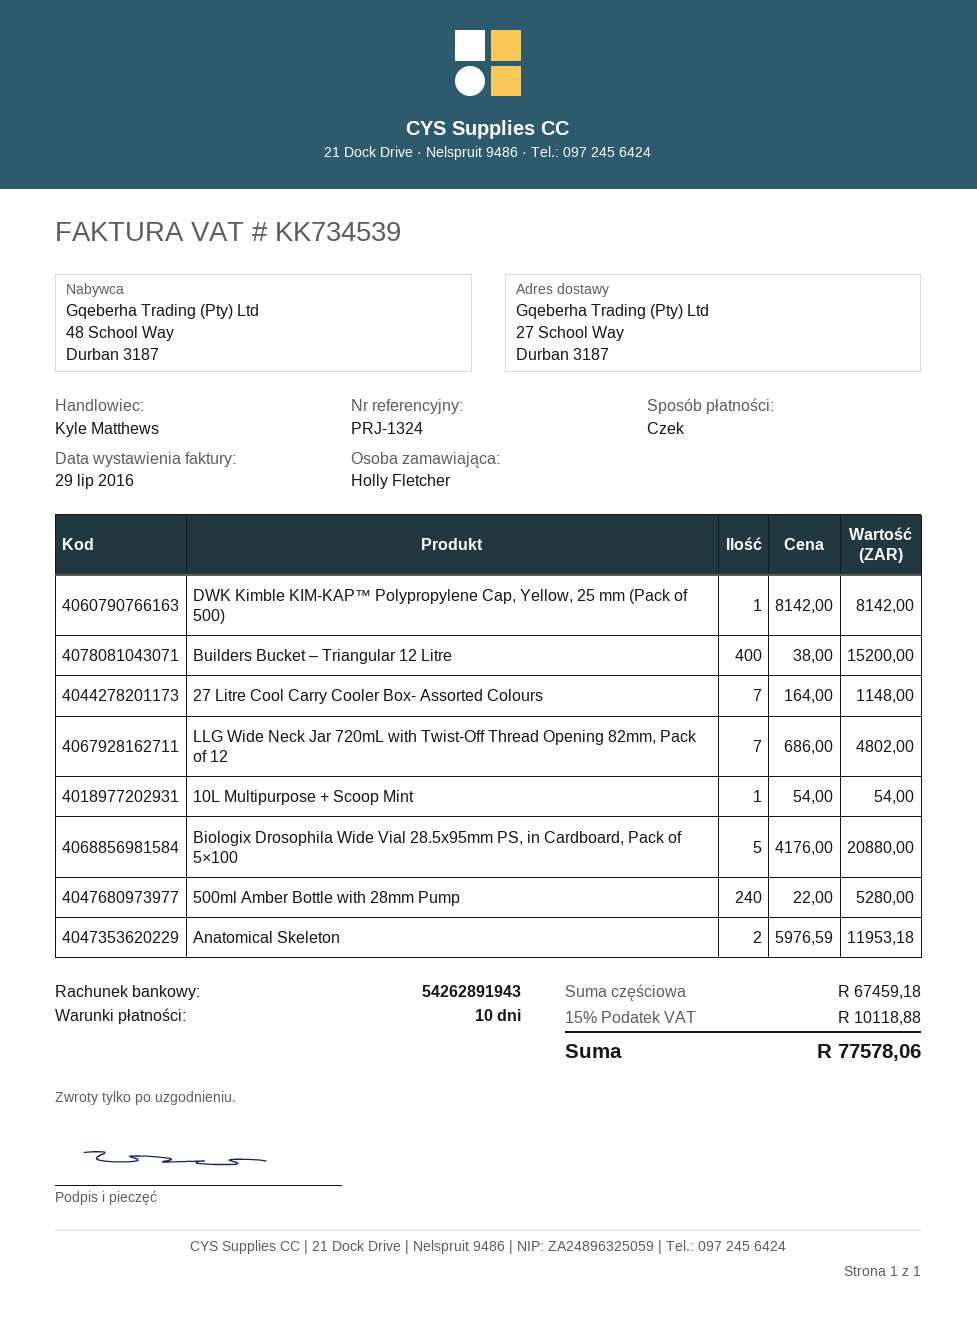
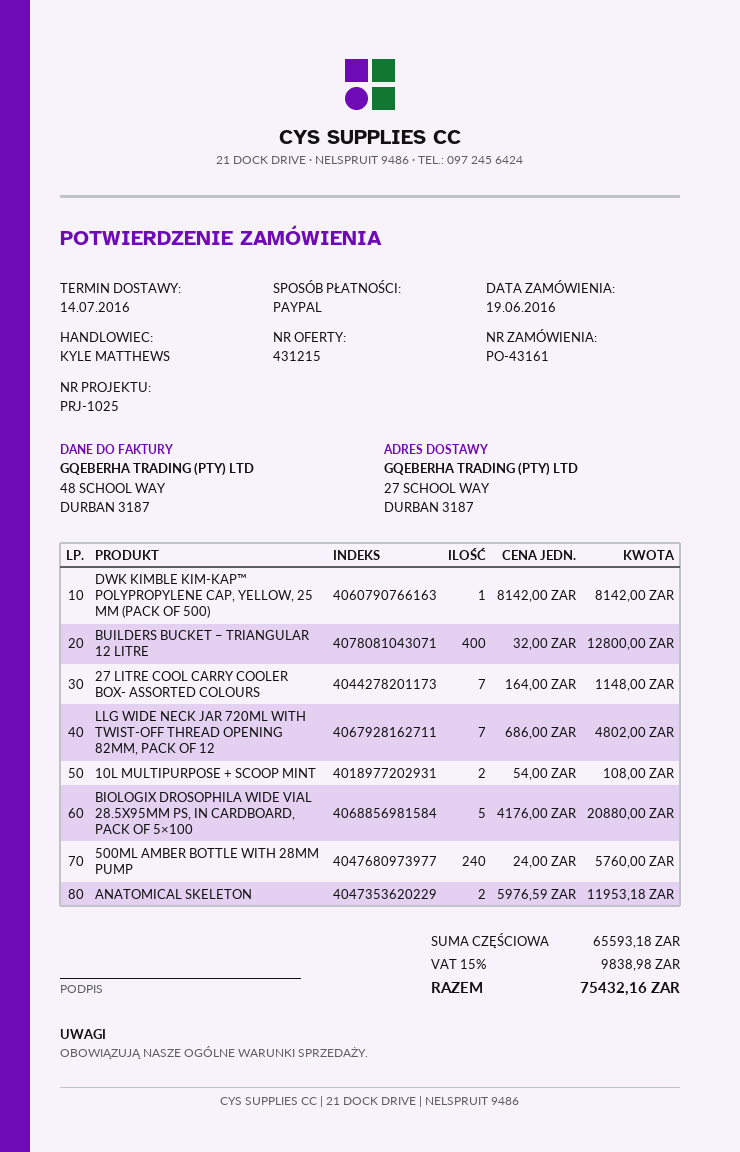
reference: PRJ-1324 -> PRJ-1025
payment method: cheque -> PayPal
Builders Bucket – Triangular 12 Litre: 400 x 38.00 = 15200.00 -> 400 x 32.00 = 12800.00
10L Multipurpose + Scoop Mint: 1 x 54.00 = 54.00 -> 2 x 54.00 = 108.00
500ml Amber Bottle with 28mm Pump: 240 x 22.00 = 5280.00 -> 240 x 24.00 = 5760.00
subtotal: 67459.18 -> 65593.18
tax: 15% = 10118.88 -> 15% = 9838.98
total: 77578.06 -> 75432.16

